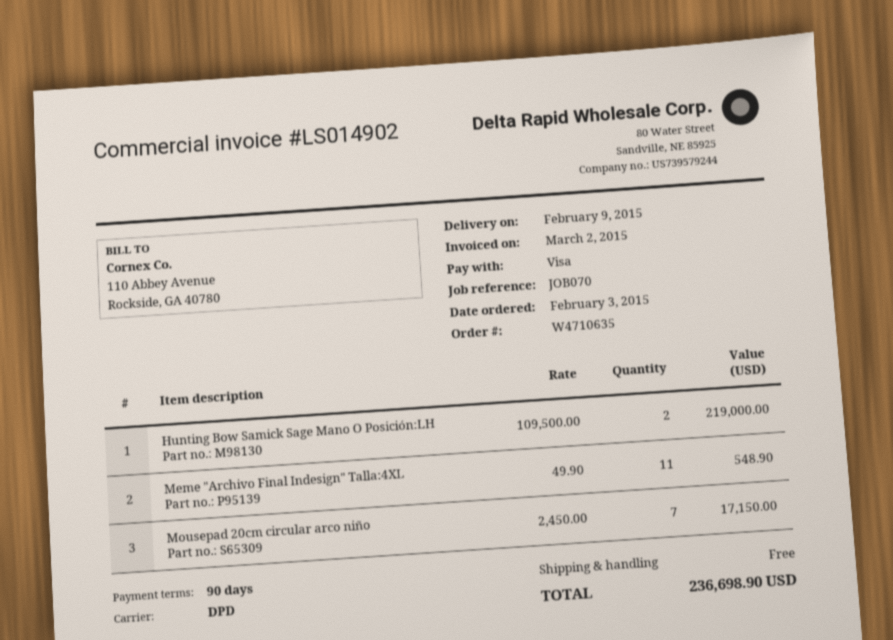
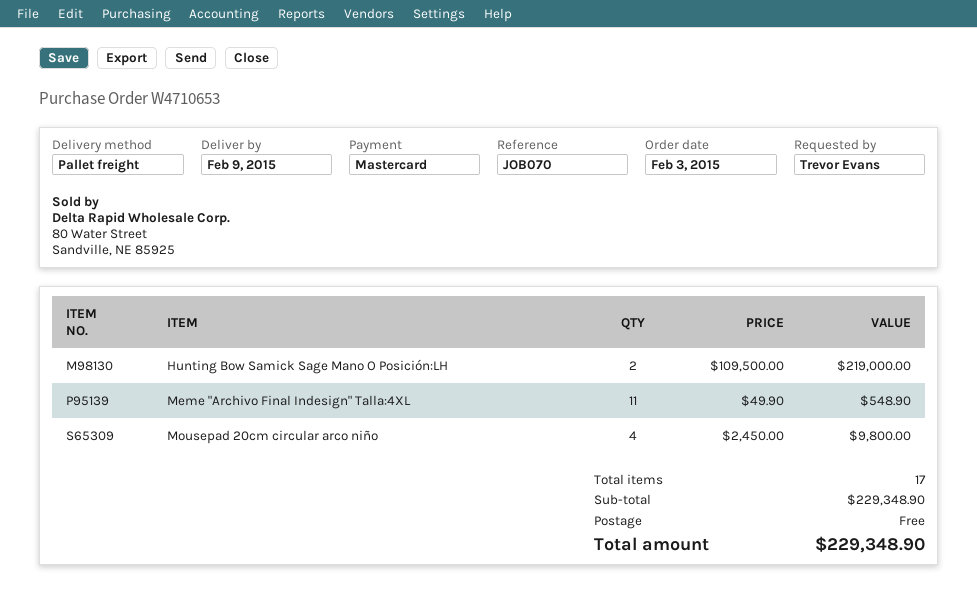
order number: W4710635 -> W4710653
payment method: Visa -> Mastercard
shipping method: DPD -> pallet freight
Mousepad 20cm circular arco niño: 7 x 2450.00 = 17150.00 -> 4 x 2450.00 = 9800.00
total: 236698.90 -> 229348.90

